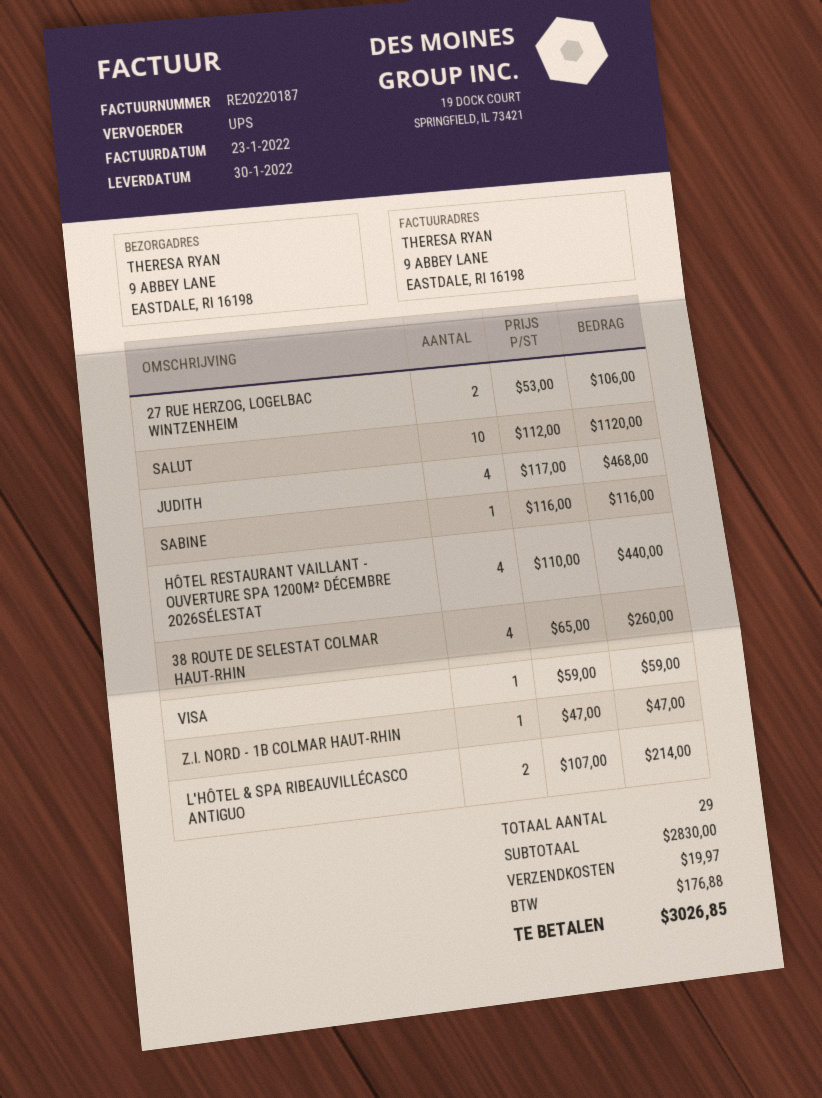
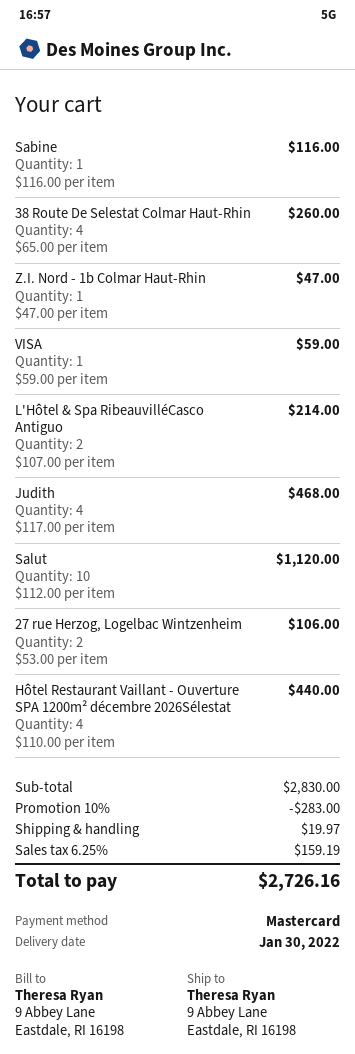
discount: none -> 10% = 283.00
tax: 176.88 -> 159.19
total: 3026.85 -> 2726.16

